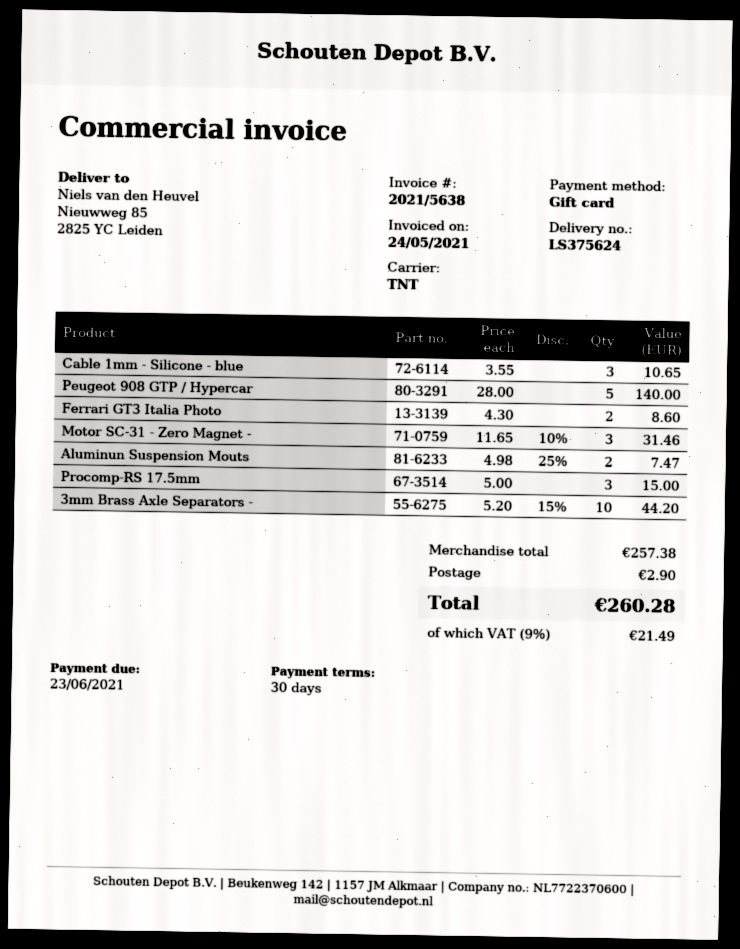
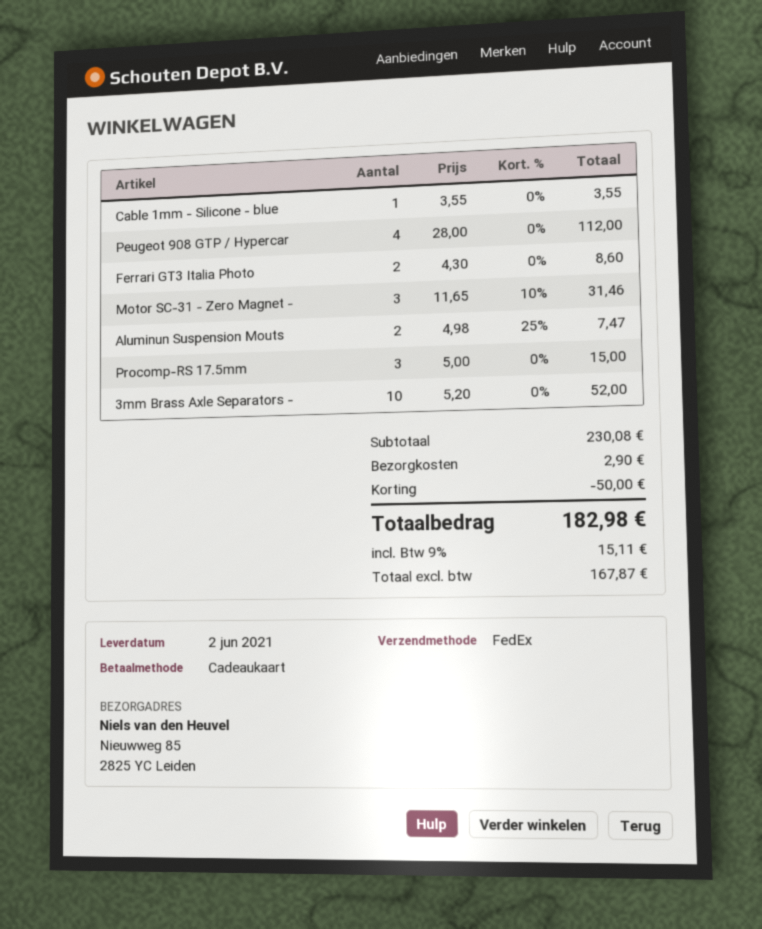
shipping method: TNT -> FedEx
Cable 1mm - Silicone - blue: 3 x 3.55 = 10.65 -> 1 x 3.55 = 3.55
Peugeot 908 GTP / Hypercar: 5 x 28.00 = 140.00 -> 4 x 28.00 = 112.00
3mm Brass Axle Separators -: 10 x 5.20 - 15% = 44.20 -> 10 x 5.20 = 52.00
subtotal: 257.38 -> 230.08
discount: none -> 50.00
tax: 9% = 21.49 -> 9% = 15.11
total: 260.28 -> 182.98

